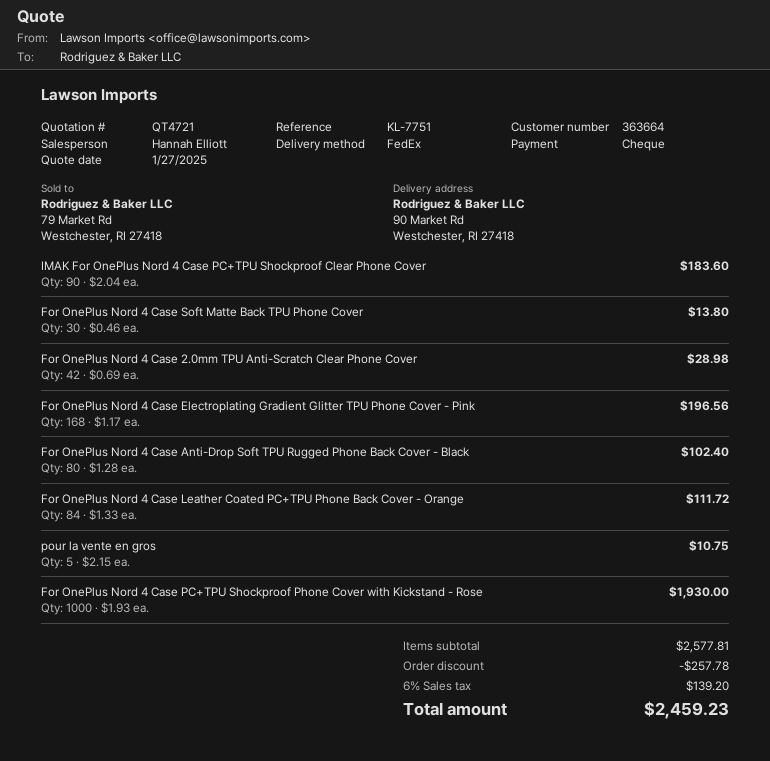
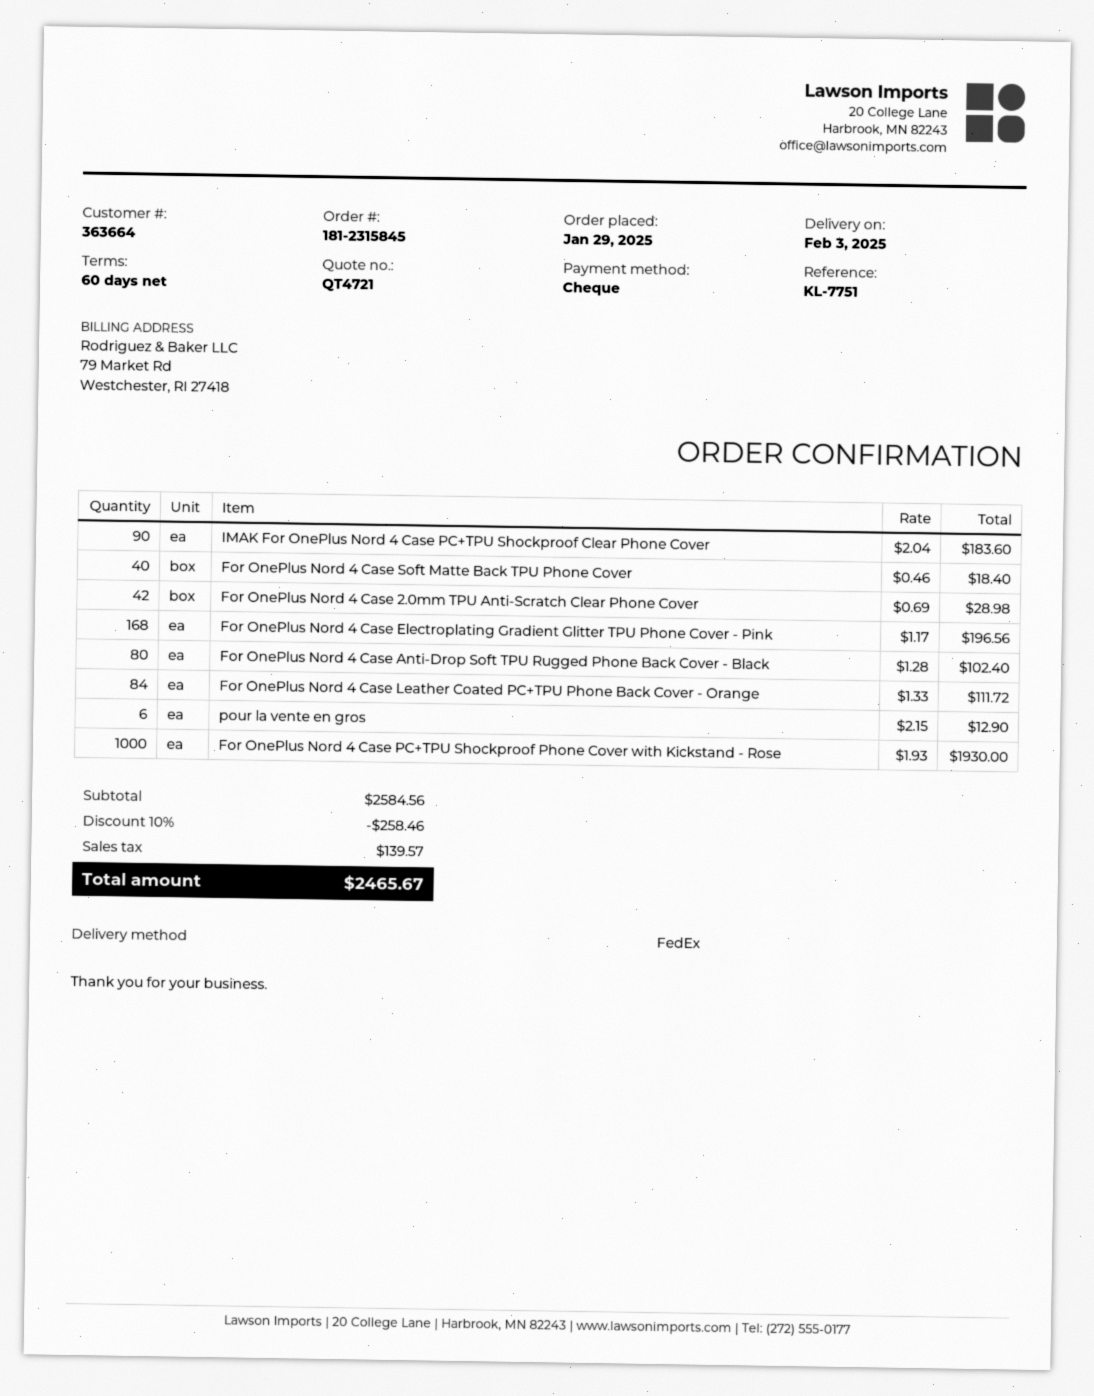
For OnePlus Nord 4 Case Soft Matte Back TPU Phone Cover: 30 x 0.46 = 13.80 -> 40 x 0.46 = 18.40
pour la vente en gros: 5 x 2.15 = 10.75 -> 6 x 2.15 = 12.90
subtotal: 2577.81 -> 2584.56
discount: 257.78 -> 258.46
tax: 139.20 -> 139.57
total: 2459.23 -> 2465.67

